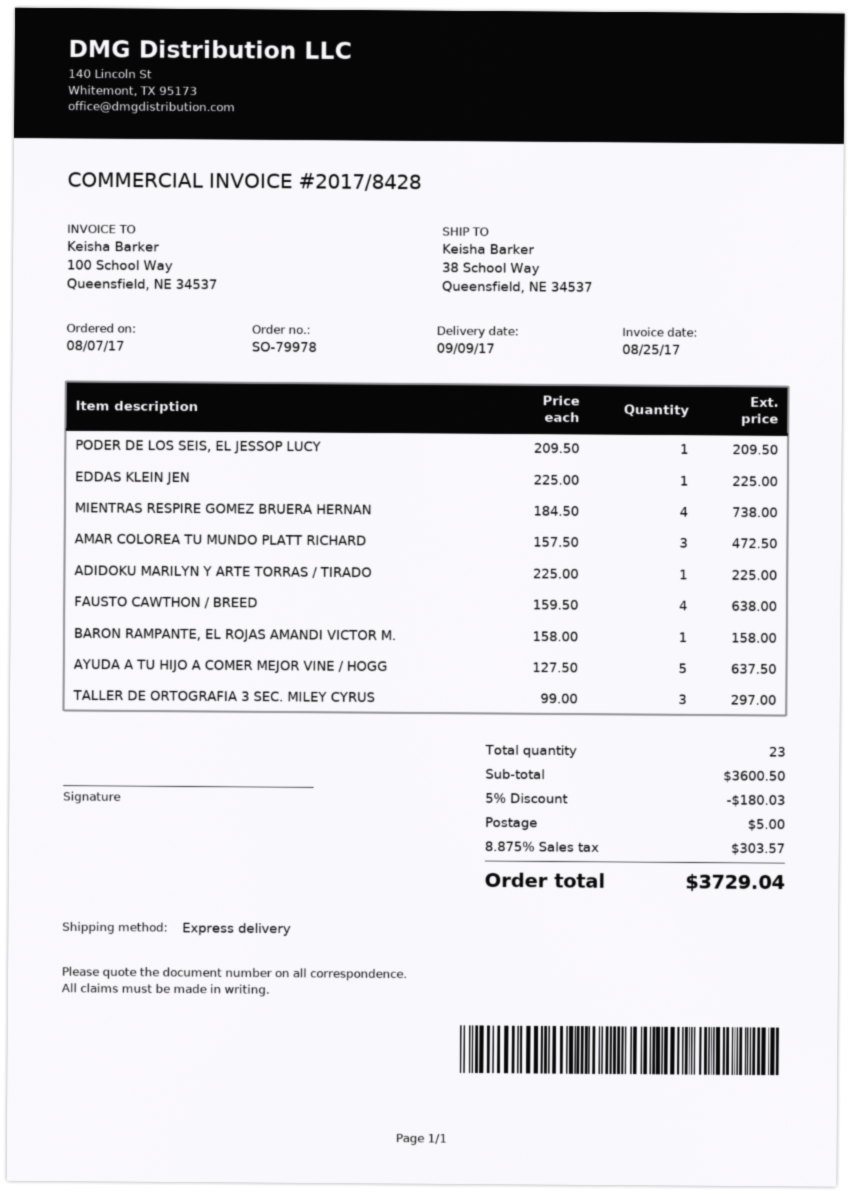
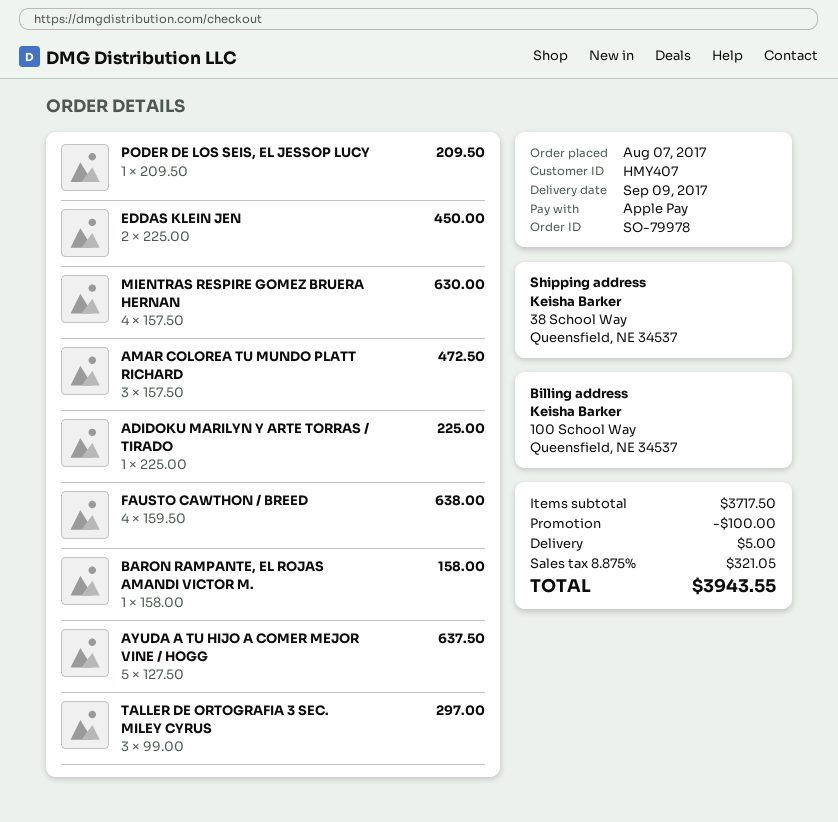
EDDAS KLEIN JEN: 1 x 225.00 = 225.00 -> 2 x 225.00 = 450.00
MIENTRAS RESPIRE GOMEZ BRUERA HERNAN: 4 x 184.50 = 738.00 -> 4 x 157.50 = 630.00
subtotal: 3600.50 -> 3717.50
discount: 180.03 -> 100.00
tax: 8.875% = 303.57 -> 8.875% = 321.05
total: 3729.04 -> 3943.55

